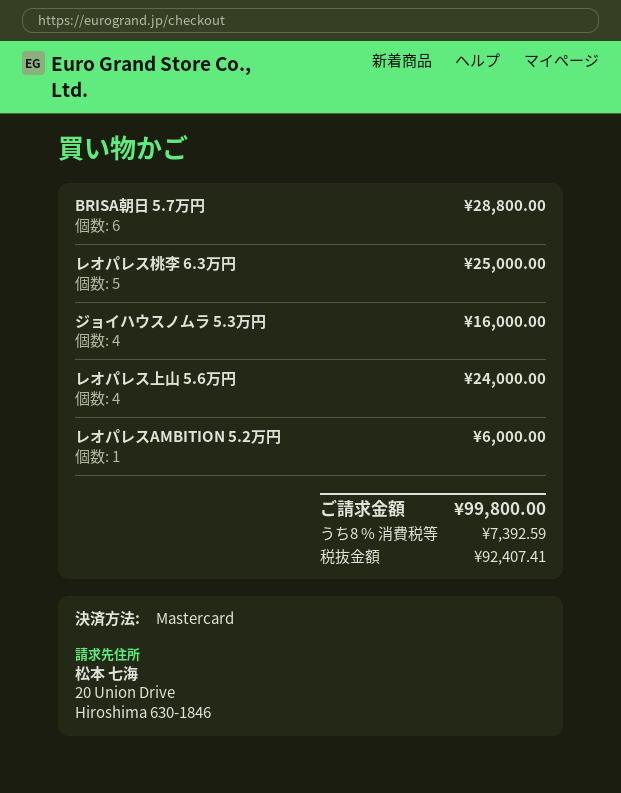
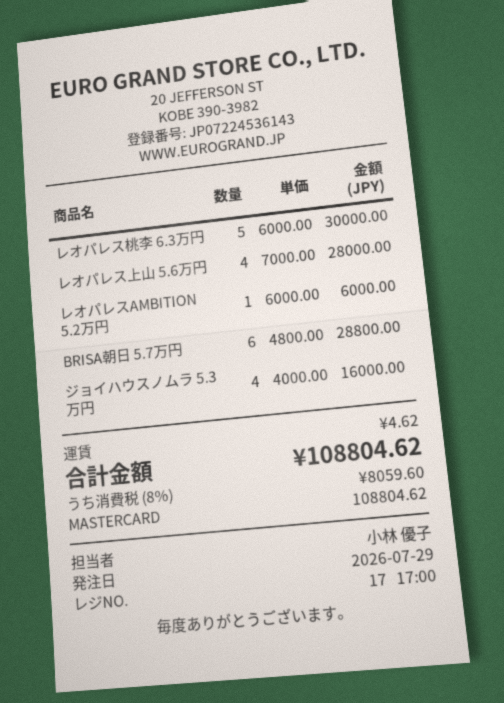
レオパレス桃李 6.3万円: 5 for 25000.00 -> 5 for 30000.00
レオパレス上山 5.6万円: 4 for 24000.00 -> 4 for 28000.00
shipping: none -> 4.62
tax: 8% = 7392.59 -> 8% = 8059.60
total: 99800.00 -> 108804.62

